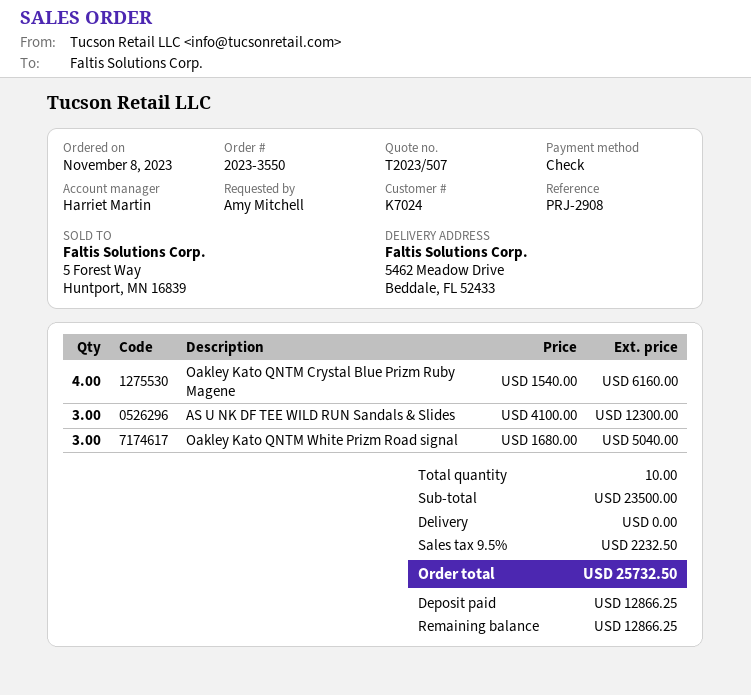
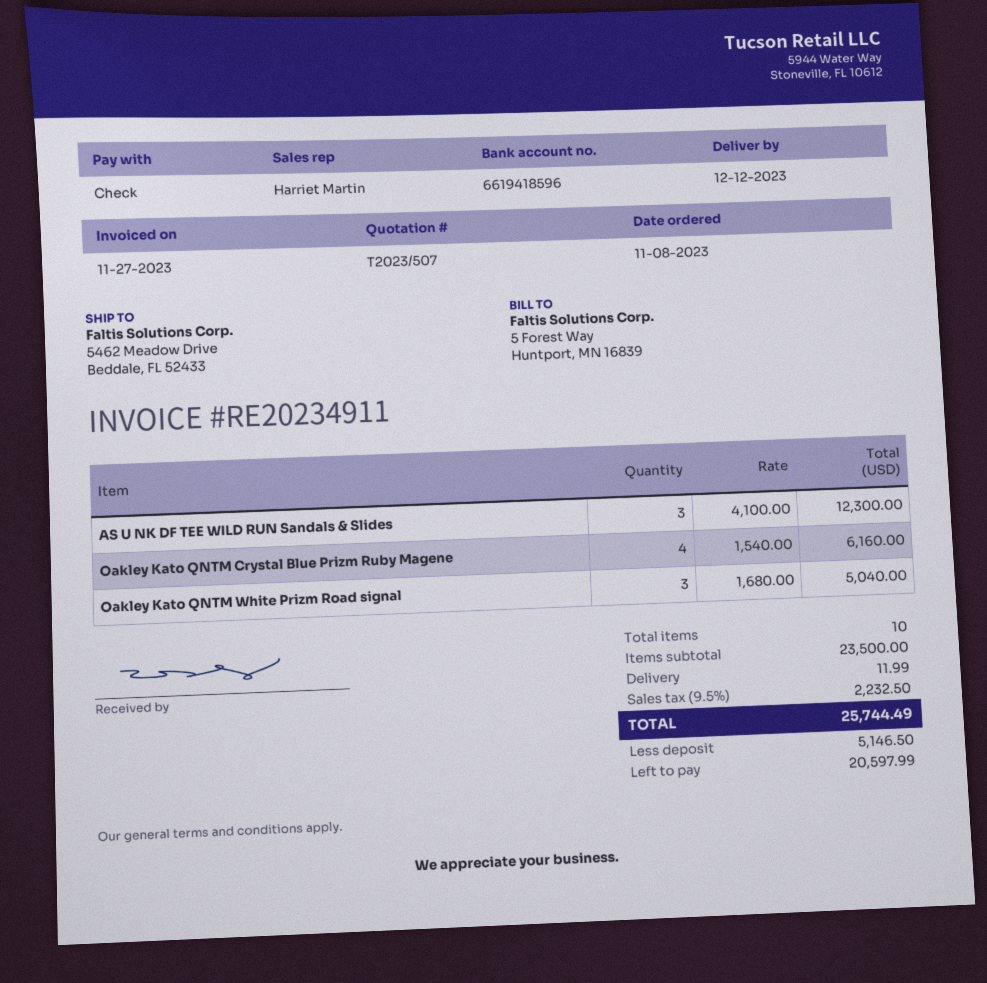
shipping: 0.00 -> 11.99
total: 25732.50 -> 25744.49
deposit: 12866.25 -> 5146.50
balance: 12866.25 -> 20597.99

